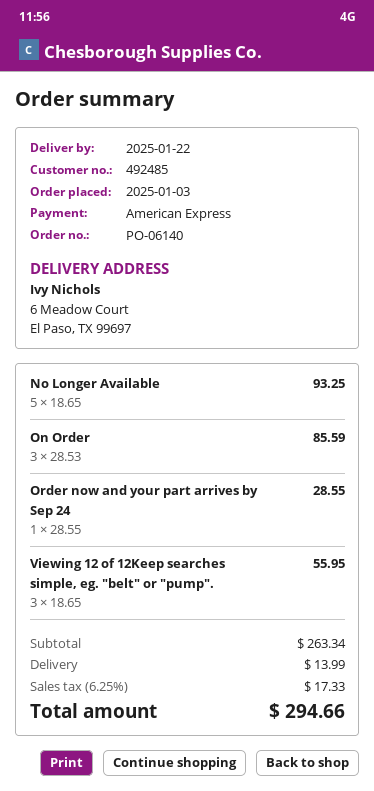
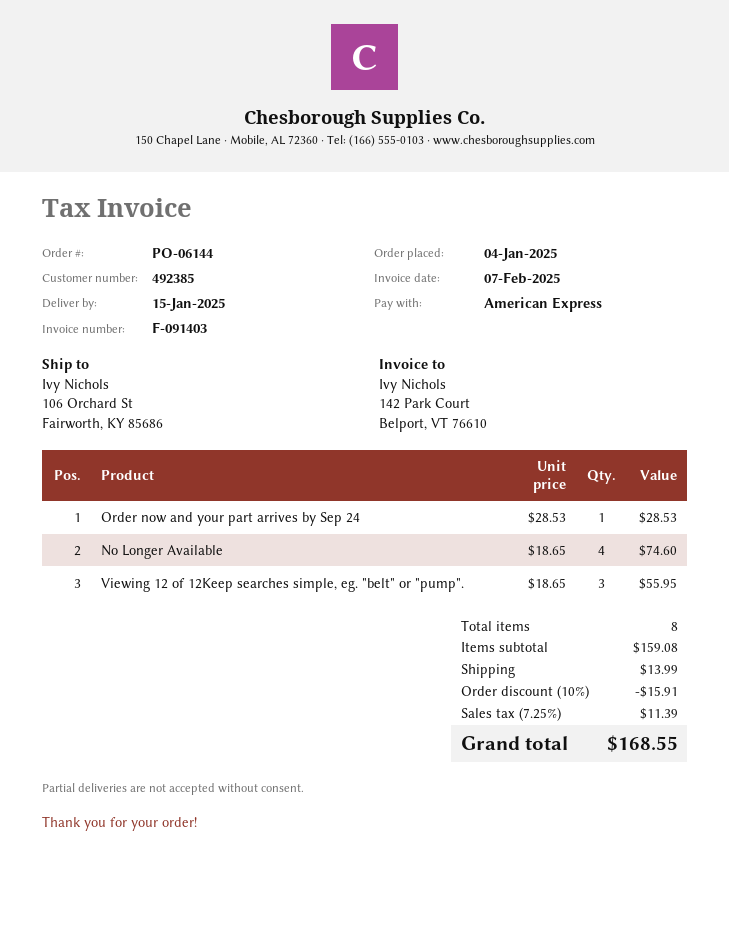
order number: PO-06140 -> PO-06144
order date: 2025-01-03 -> 2025-01-04
delivery date: 2025-01-22 -> 2025-01-15
customer number: 492485 -> 492385
ship to: 6 Meadow Court, El Paso, TX 99697 -> 106 Orchard St, Fairworth, KY 85686
No Longer Available: 5 x 18.65 = 93.25 -> 4 x 18.65 = 74.60
On Order: 3 x 28.53 = 85.59 -> none
Order now and your part arrives by Sep 24: 1 x 28.55 = 28.55 -> 1 x 28.53 = 28.53
subtotal: 263.34 -> 159.08
discount: none -> 10% = 15.91
tax: 6.25% = 17.33 -> 7.25% = 11.39
total: 294.66 -> 168.55

